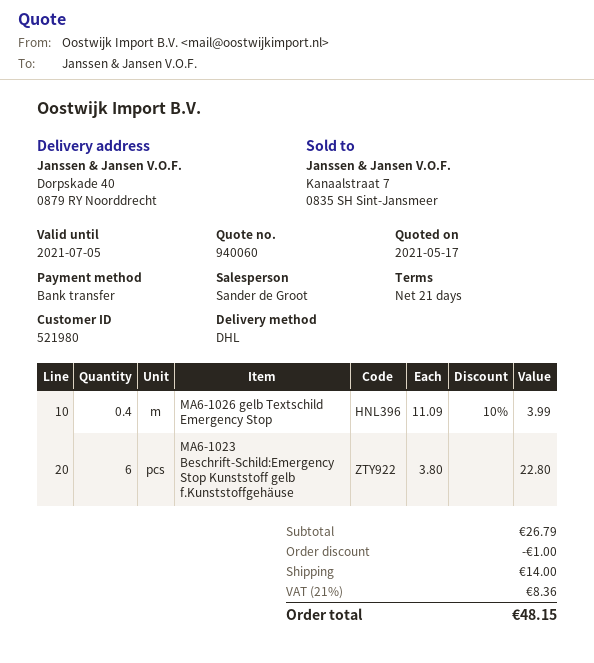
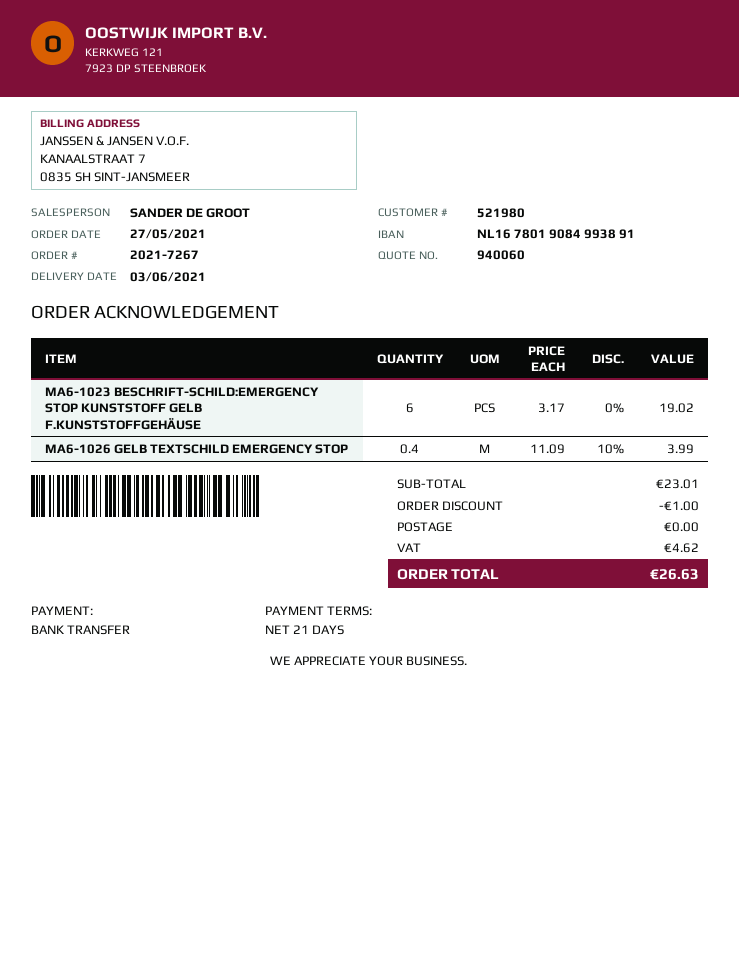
MA6-1023 Beschrift-Schild:Emergency Stop Kunststoff gelb f.Kunststoffgehäuse: 6 x 3.80 = 22.80 -> 6 x 3.17 = 19.02
subtotal: 26.79 -> 23.01
shipping: 14.00 -> 0.00
tax: 8.36 -> 4.62
total: 48.15 -> 26.63

